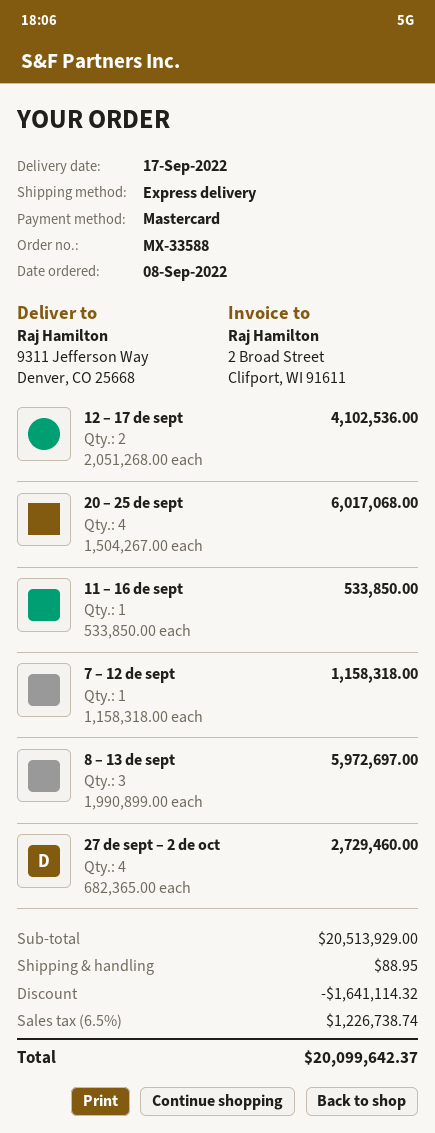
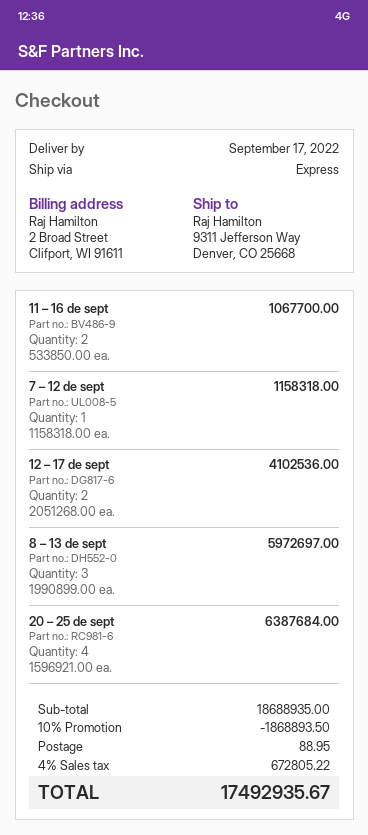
20 – 25 de sept: 4 x 1504267.00 = 6017068.00 -> 4 x 1596921.00 = 6387684.00
11 – 16 de sept: 1 x 533850.00 = 533850.00 -> 2 x 533850.00 = 1067700.00
27 de sept – 2 de oct: 4 x 682365.00 = 2729460.00 -> none
subtotal: 20513929.00 -> 18688935.00
discount: 1641114.32 -> 1868893.50
tax: 6.5% = 1226738.74 -> 4% = 672805.22
total: 20099642.37 -> 17492935.67

